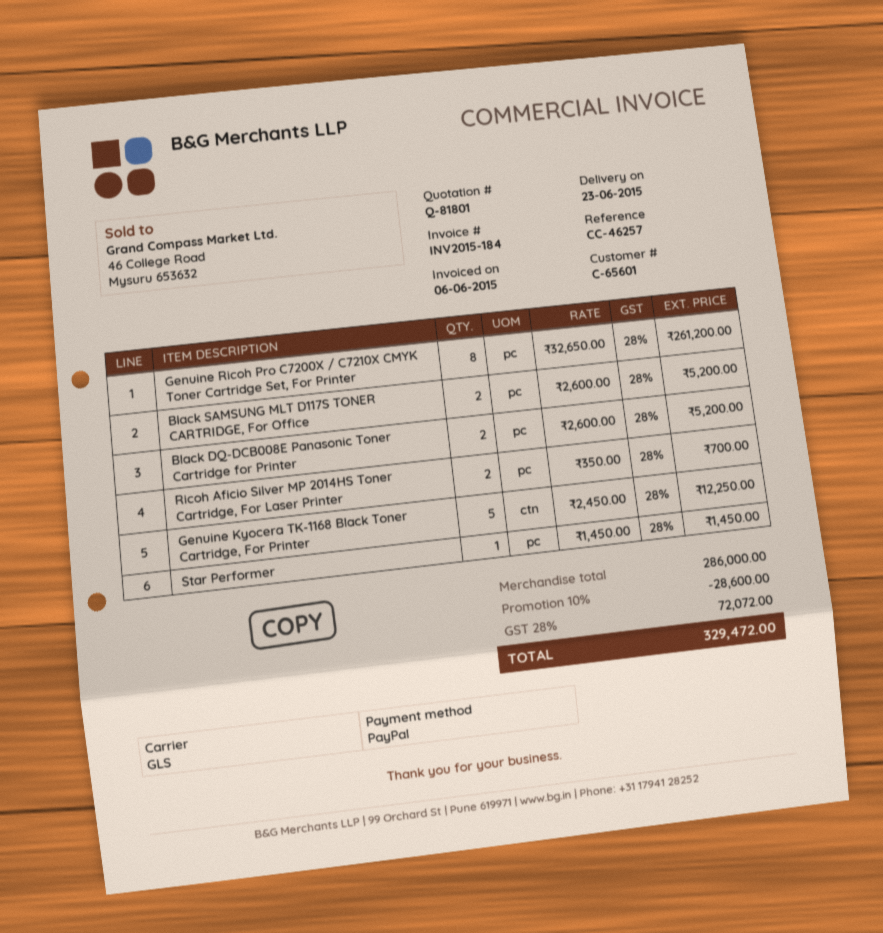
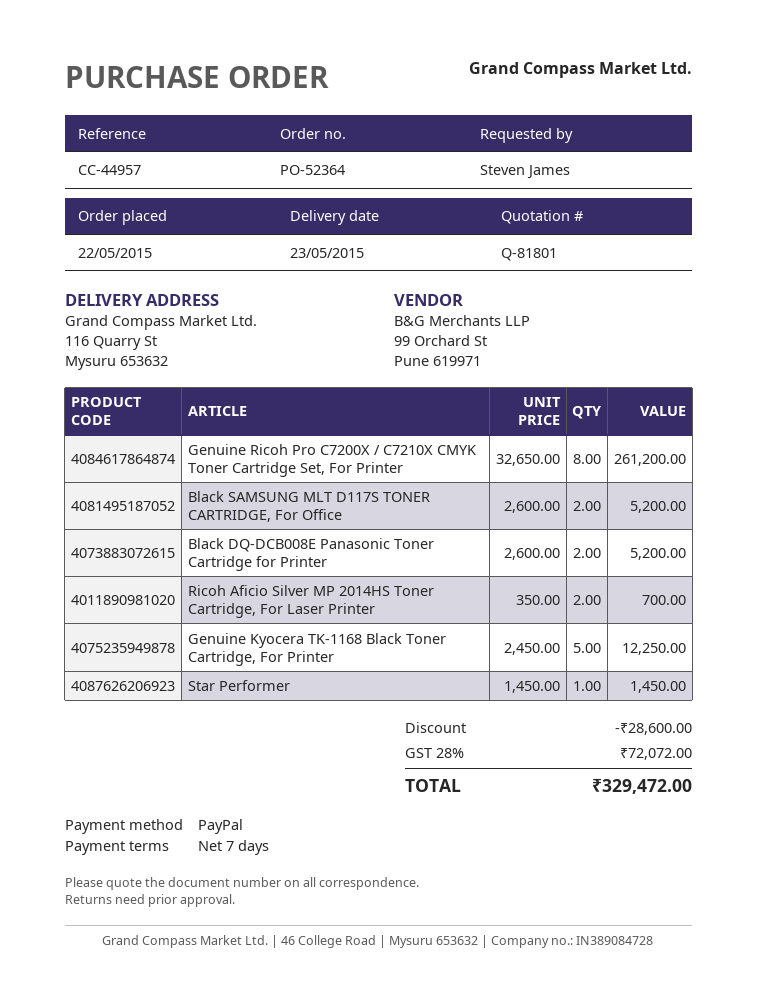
delivery date: 2015-06-23 -> 2015-05-23
reference: CC-46257 -> CC-44957

